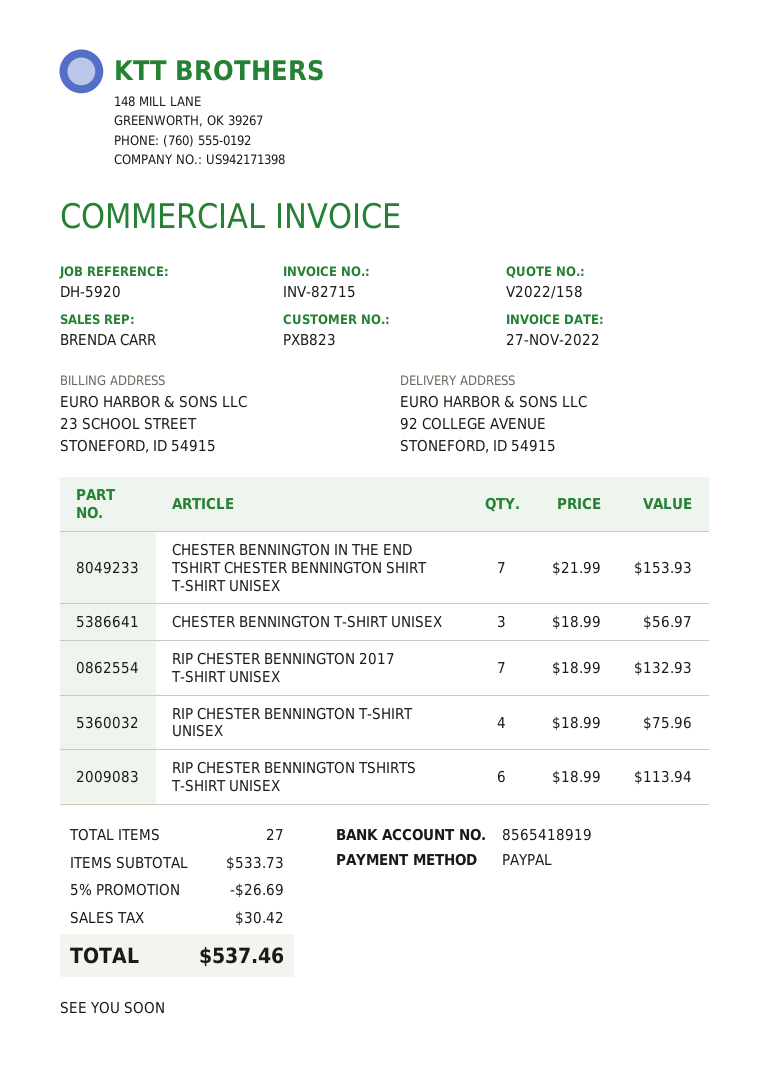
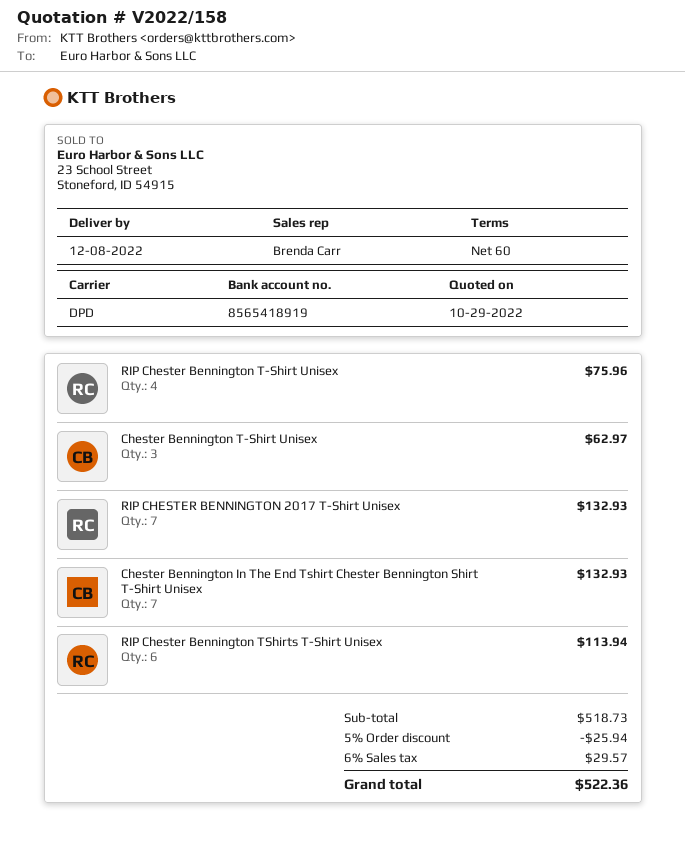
CHESTER BENNINGTON IN THE END TSHIRT CHESTER BENNINGTON SHIRT T-SHIRT UNISEX: 7 for 153.93 -> 7 for 132.93
CHESTER BENNINGTON T-SHIRT UNISEX: 3 for 56.97 -> 3 for 62.97
subtotal: 533.73 -> 518.73
discount: 5% = 26.69 -> 5% = 25.94
tax: 30.42 -> 29.57
total: 537.46 -> 522.36

